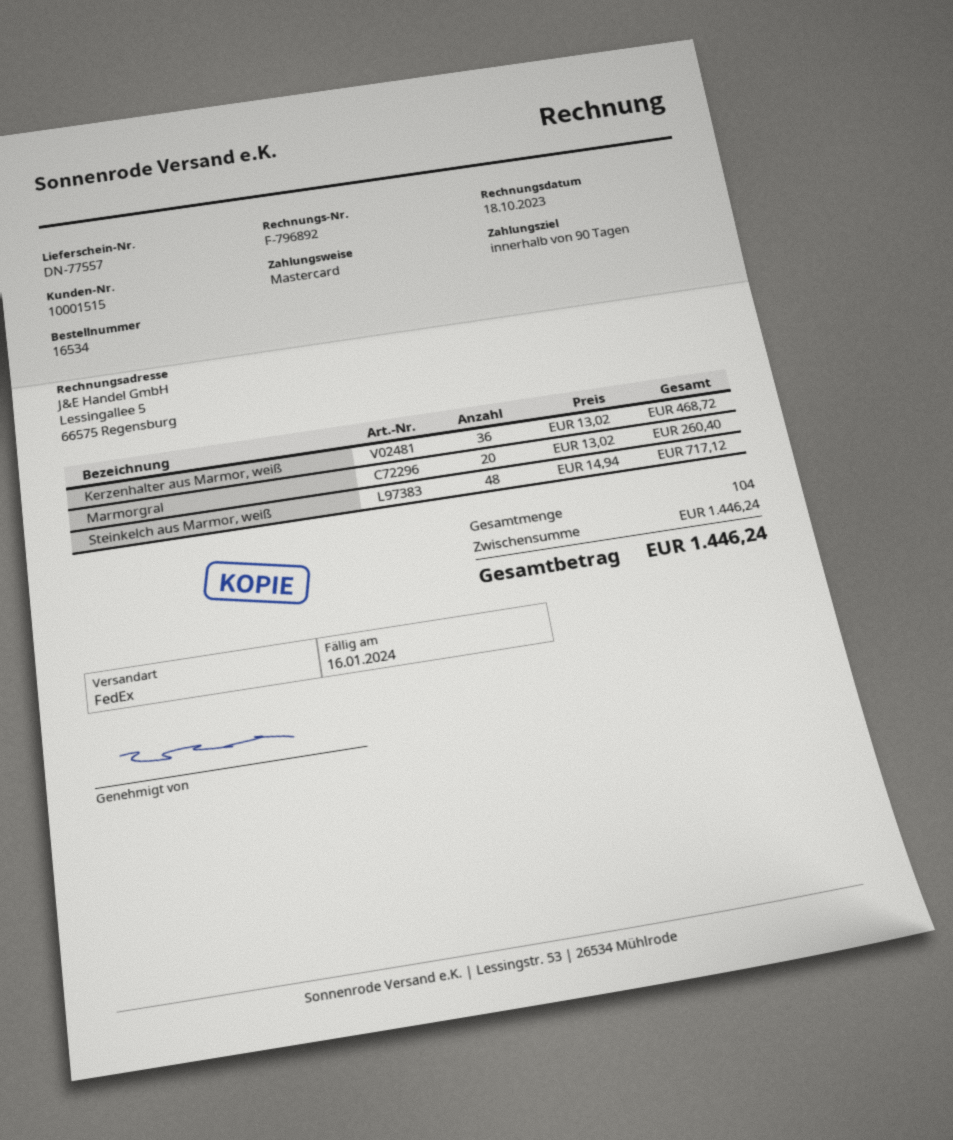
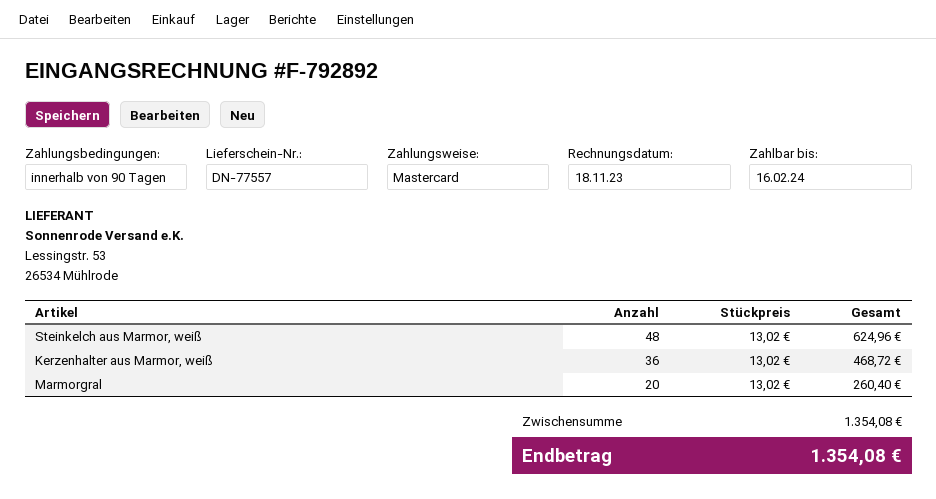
invoice number: F-796892 -> F-792892
invoice date: 2023-10-18 -> 2023-11-18
due date: 2024-01-16 -> 2024-02-16
Steinkelch aus Marmor, weiß: 48 x 14.94 = 717.12 -> 48 x 13.02 = 624.96
subtotal: 1446.24 -> 1354.08
total: 1446.24 -> 1354.08

